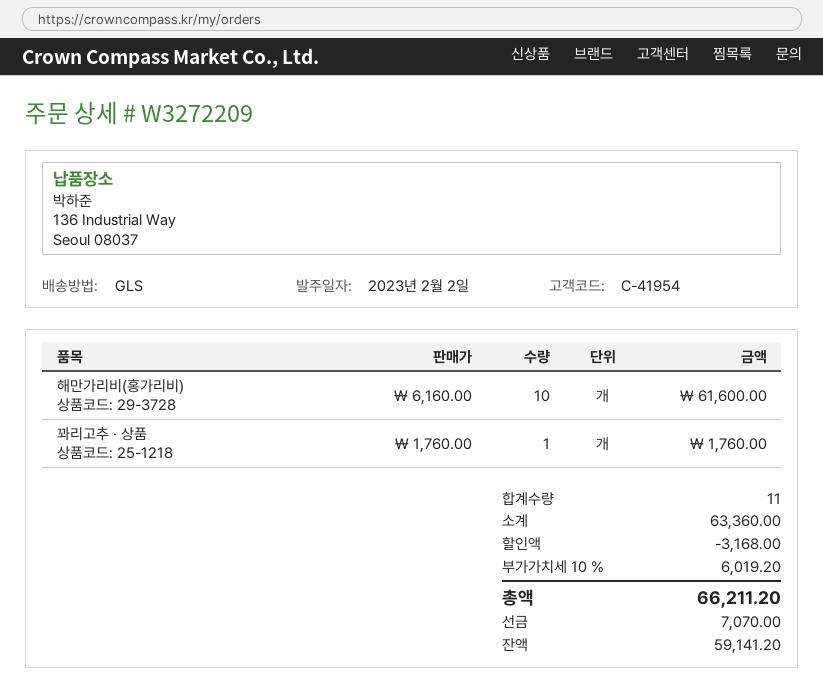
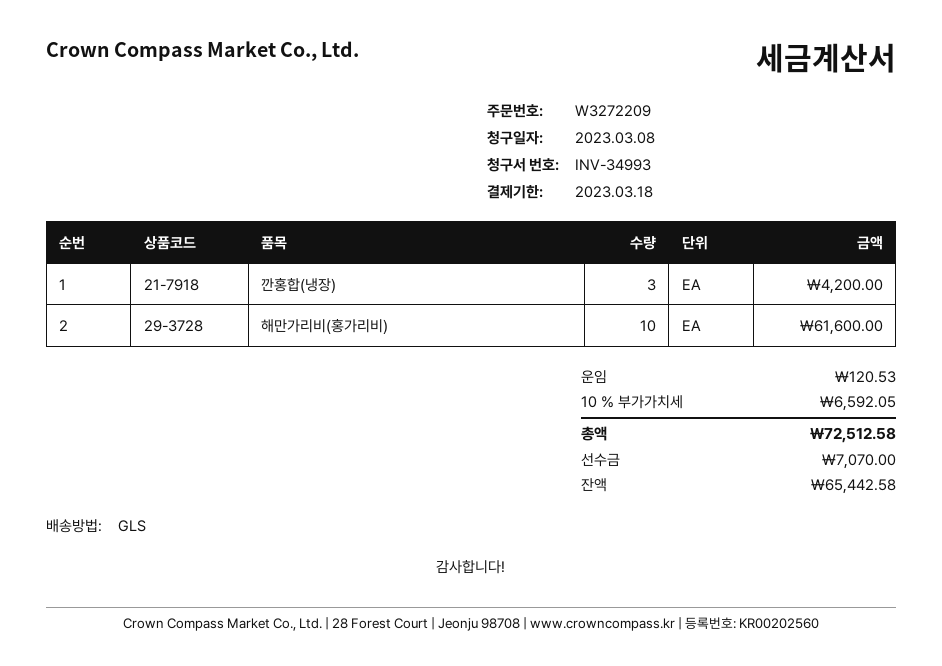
꽈리고추 · 상품: 1 for 1760.00 -> none
깐홍합(냉장): none -> 3 for 4200.00
discount: 3168.00 -> none
shipping: none -> 120.53
tax: 10% = 6019.20 -> 10% = 6592.05
total: 66211.20 -> 72512.58
balance: 59141.20 -> 65442.58

